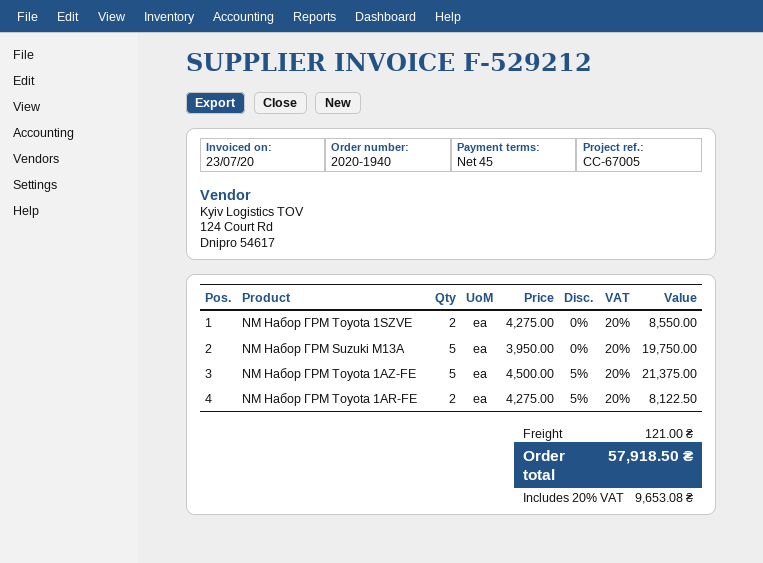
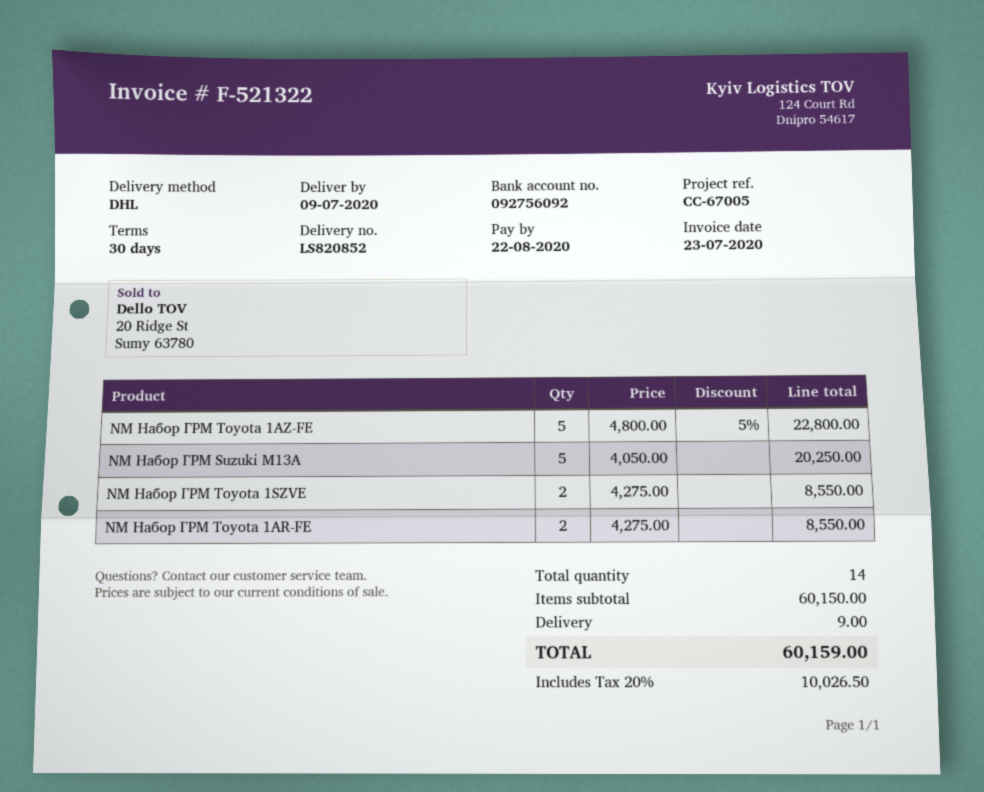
invoice number: F-529212 -> F-521322
payment terms: 45 days -> 30 days
NM Набор ГРМ Suzuki M13A: 5 x 3950.00 = 19750.00 -> 5 x 4050.00 = 20250.00
NM Набор ГРМ Toyota 1AZ-FE: 5 x 4500.00 - 5% = 21375.00 -> 5 x 4800.00 - 5% = 22800.00
NM Набор ГРМ Toyota 1AR-FE: 2 x 4275.00 - 5% = 8122.50 -> 2 x 4275.00 = 8550.00
shipping: 121.00 -> 9.00
tax: 20% = 9653.08 -> 20% = 10026.50
total: 57918.50 -> 60159.00

